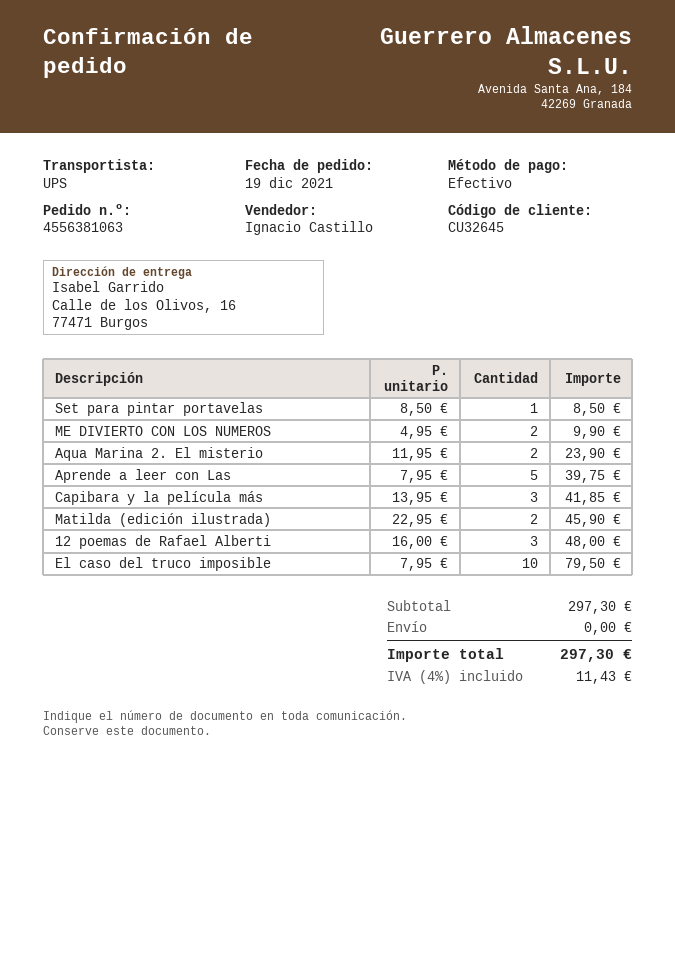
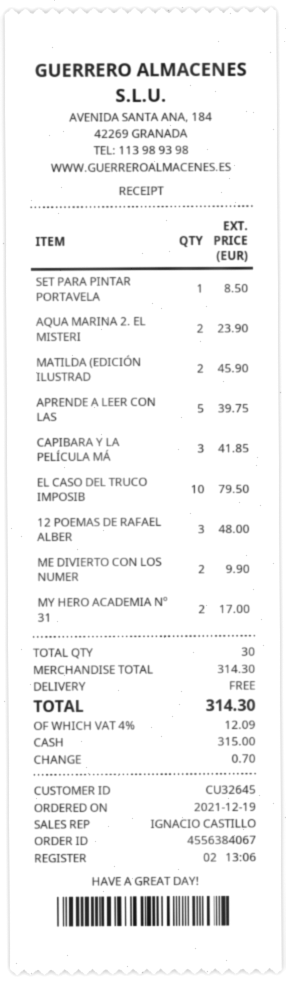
order number: 4556381063 -> 4556384067
MY HERO ACADEMIA Nº 31: none -> 2 for 17.00
subtotal: 297.30 -> 314.30
tax: 4% = 11.43 -> 4% = 12.09
total: 297.30 -> 314.30

